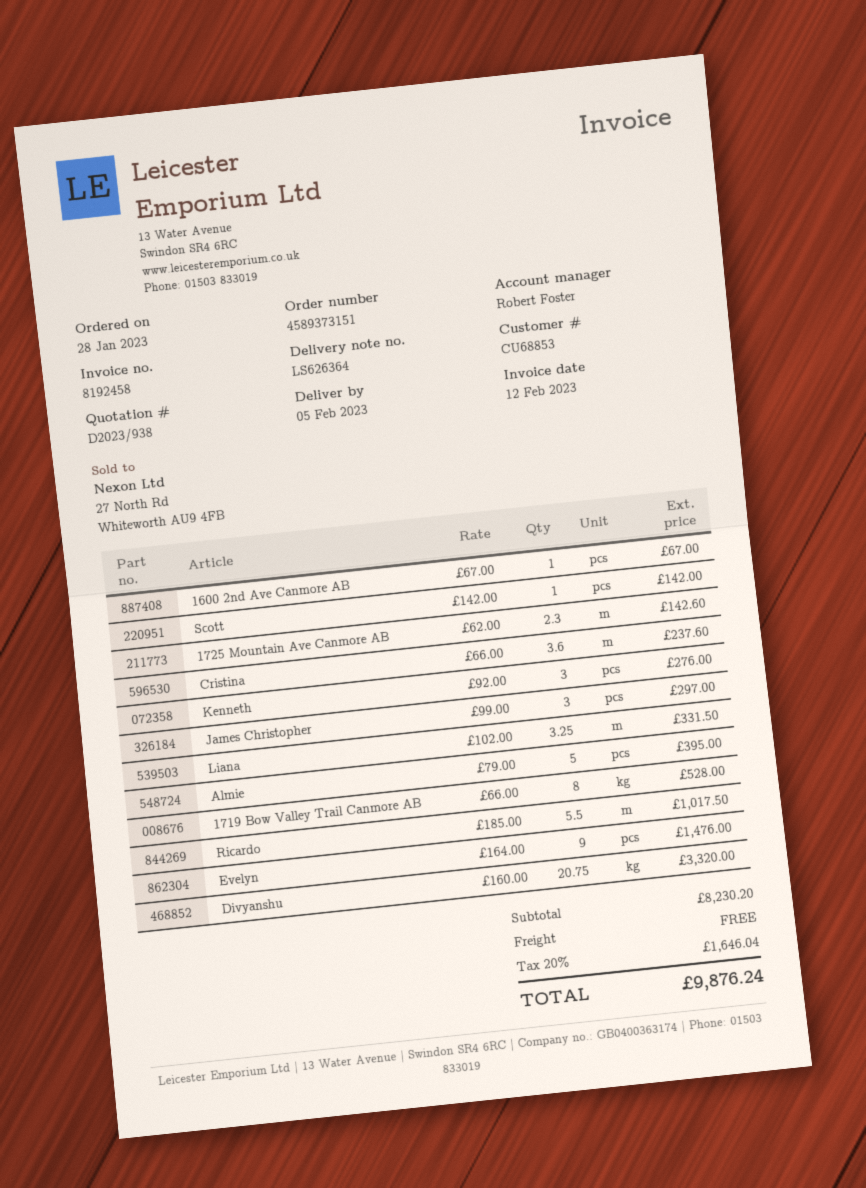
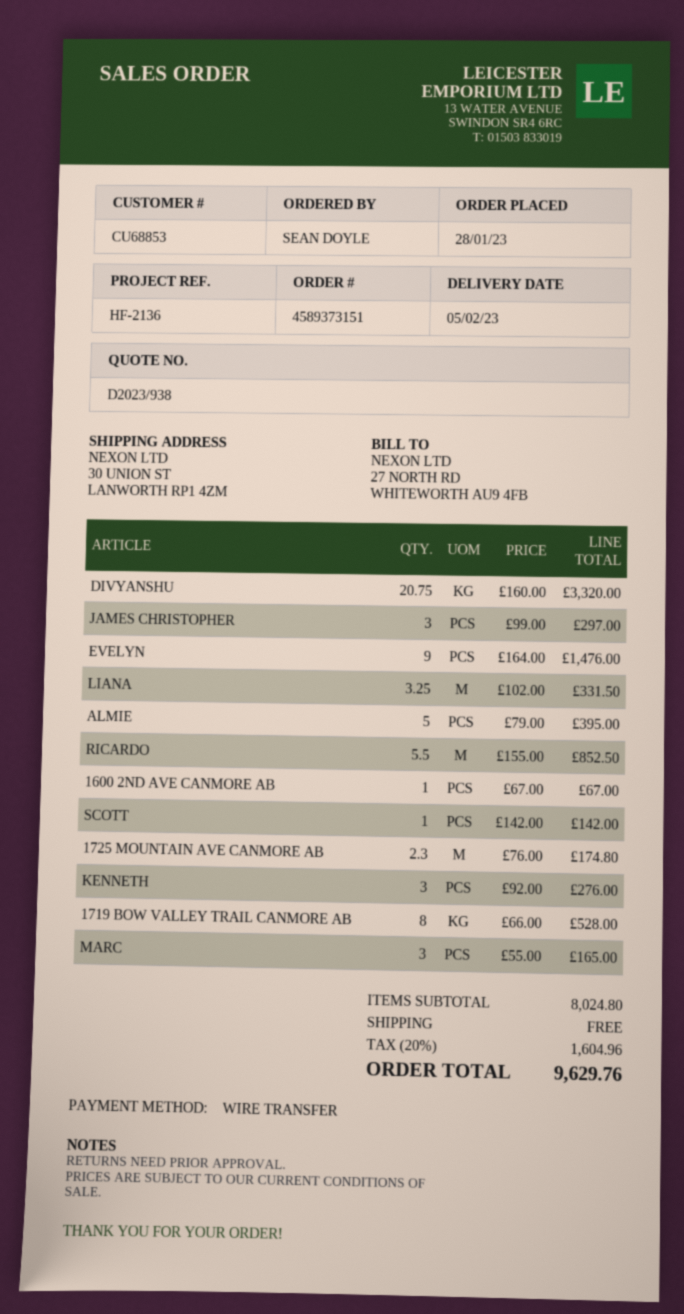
1725 Mountain Ave Canmore AB: 2.3 x 62.00 = 142.60 -> 2.3 x 76.00 = 174.80
Cristina: 3.6 x 66.00 = 237.60 -> none
Ricardo: 5.5 x 185.00 = 1017.50 -> 5.5 x 155.00 = 852.50
MARC: none -> 3 x 55.00 = 165.00
subtotal: 8230.20 -> 8024.80
tax: 20% = 1646.04 -> 20% = 1604.96
total: 9876.24 -> 9629.76

